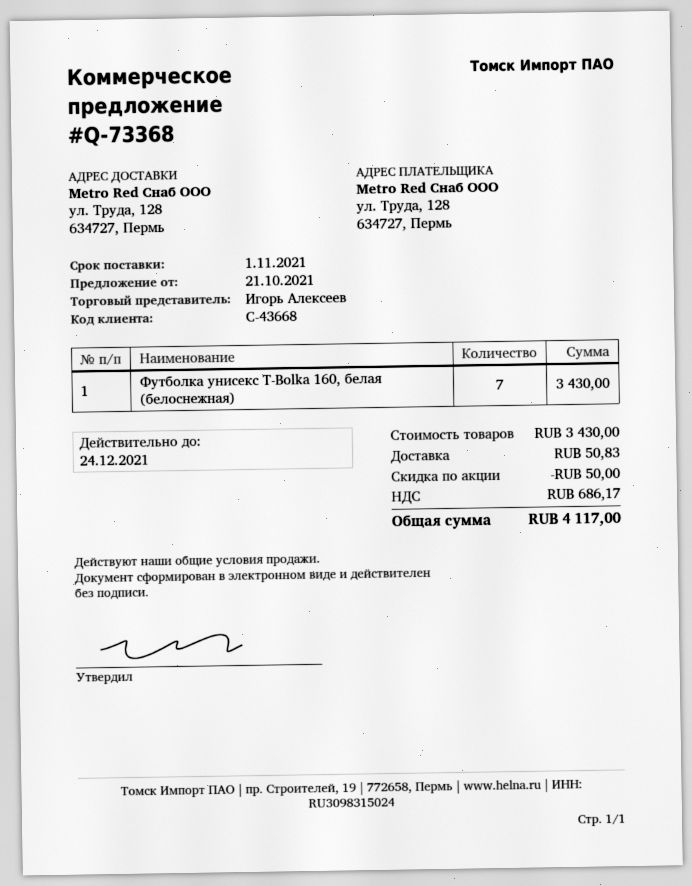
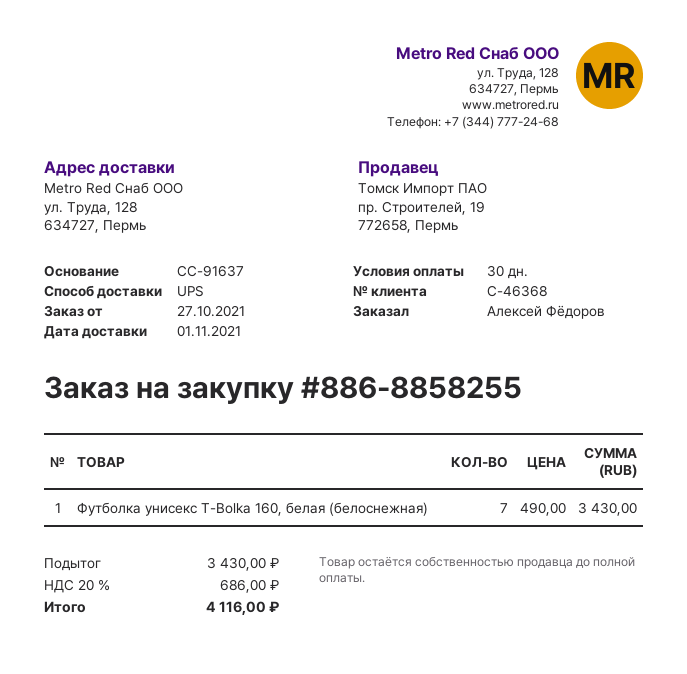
customer number: C-43668 -> C-46368
discount: 50.00 -> none
shipping: 50.83 -> none
tax: 686.17 -> 686.00
total: 4117.00 -> 4116.00

